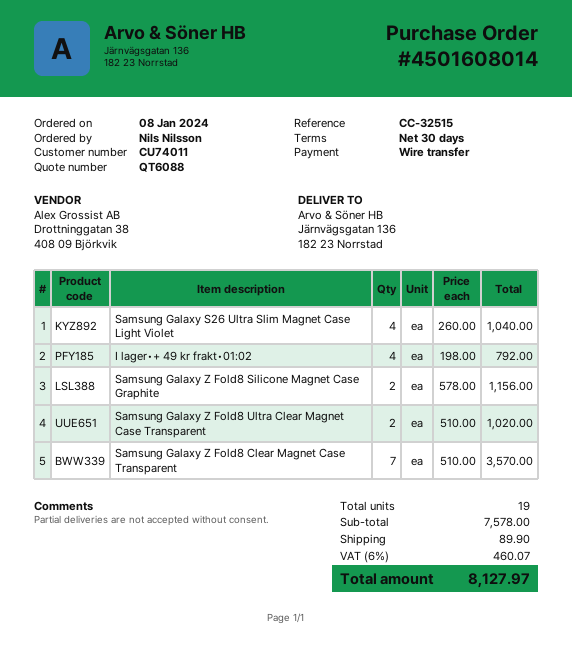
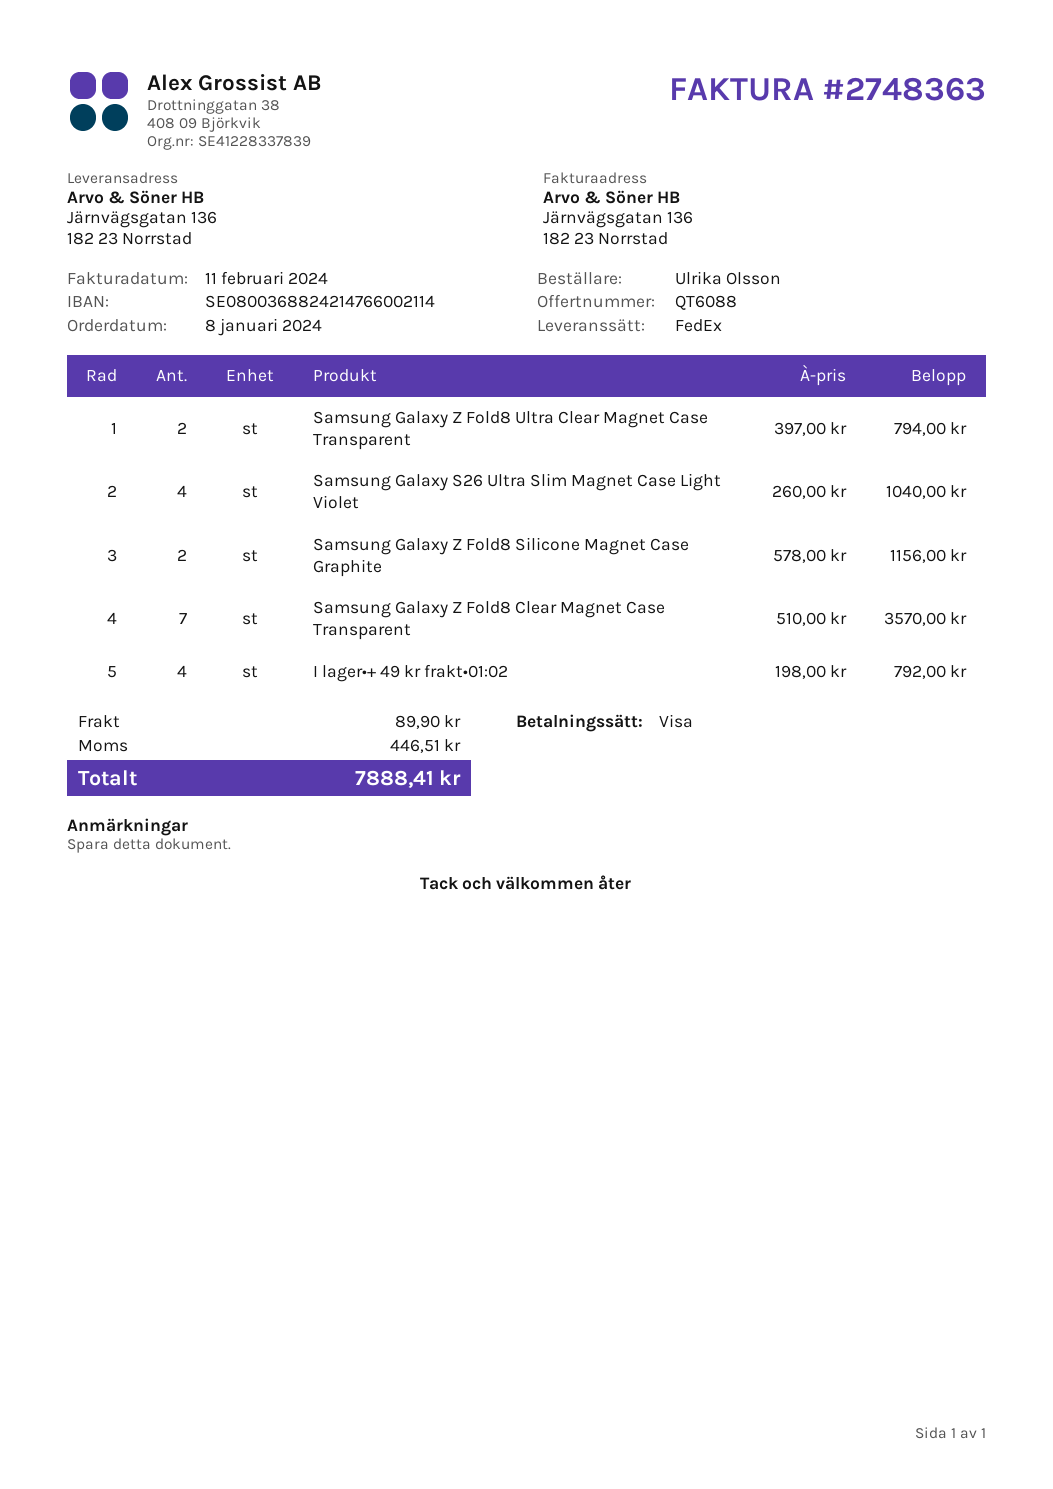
ordered by: Nils Nilsson -> Ulrika Olsson
payment method: bank transfer -> Visa
Samsung Galaxy Z Fold8 Ultra Clear Magnet Case Transparent: 2 x 510.00 = 1020.00 -> 2 x 397.00 = 794.00
tax: 460.07 -> 446.51
total: 8127.97 -> 7888.41

